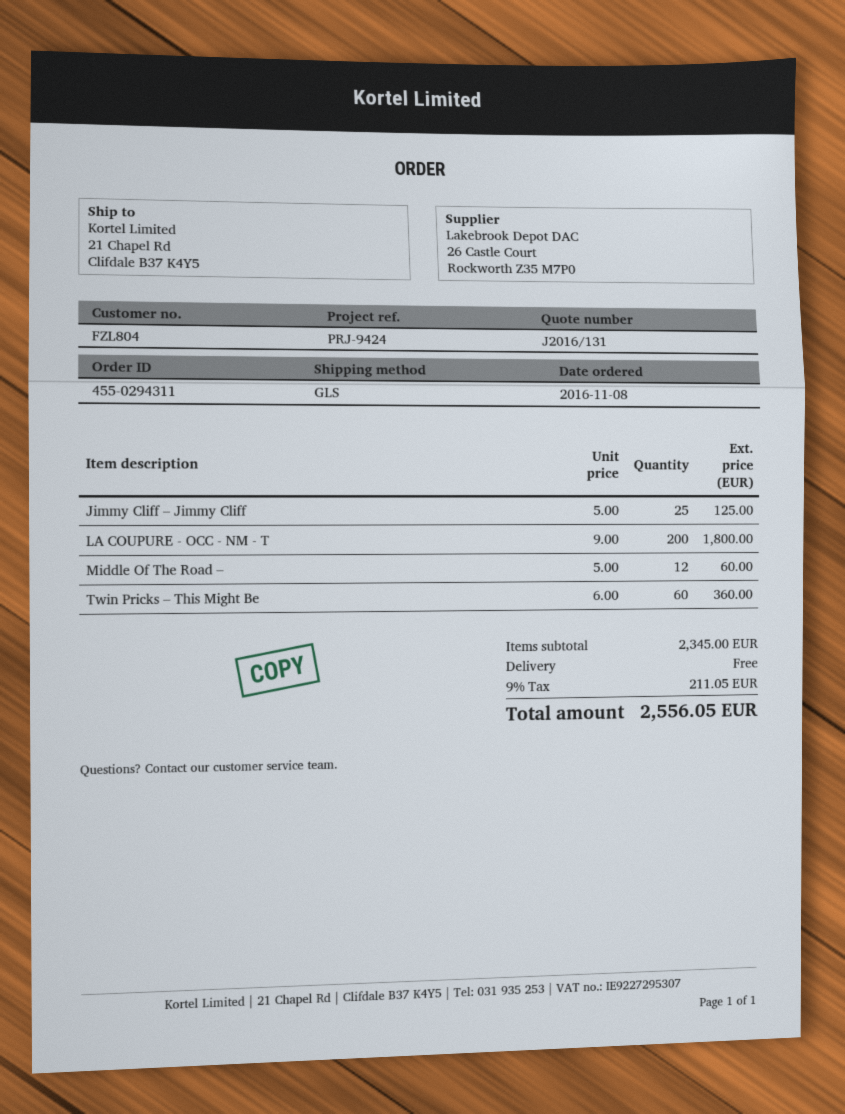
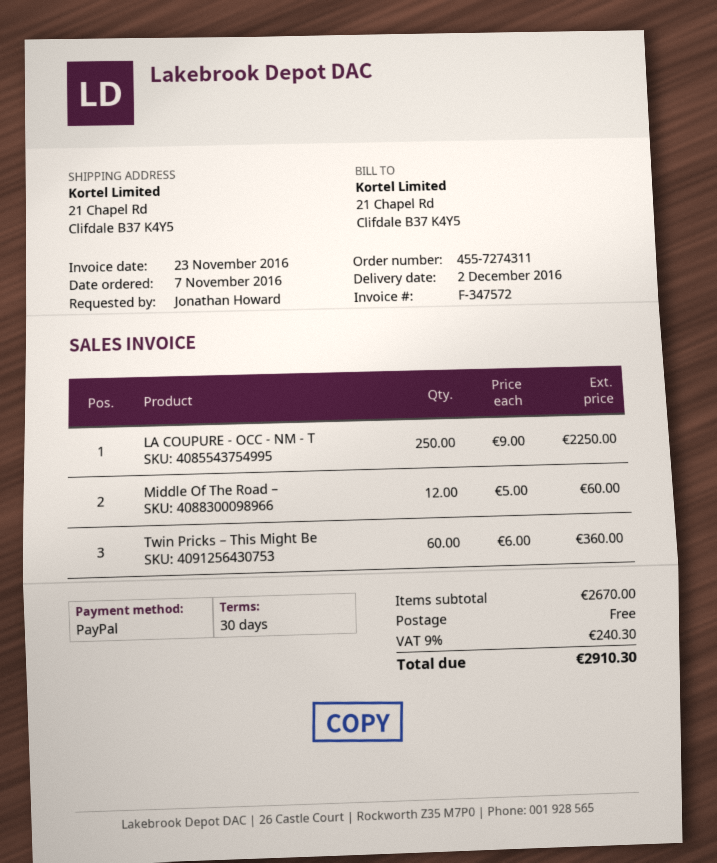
order number: 455-0294311 -> 455-7274311
order date: 2016-11-08 -> 2016-11-07
Jimmy Cliff – Jimmy Cliff: 25 x 5.00 = 125.00 -> none
LA COUPURE - OCC - NM - T: 200 x 9.00 = 1800.00 -> 250 x 9.00 = 2250.00
subtotal: 2345.00 -> 2670.00
tax: 9% = 211.05 -> 9% = 240.30
total: 2556.05 -> 2910.30

